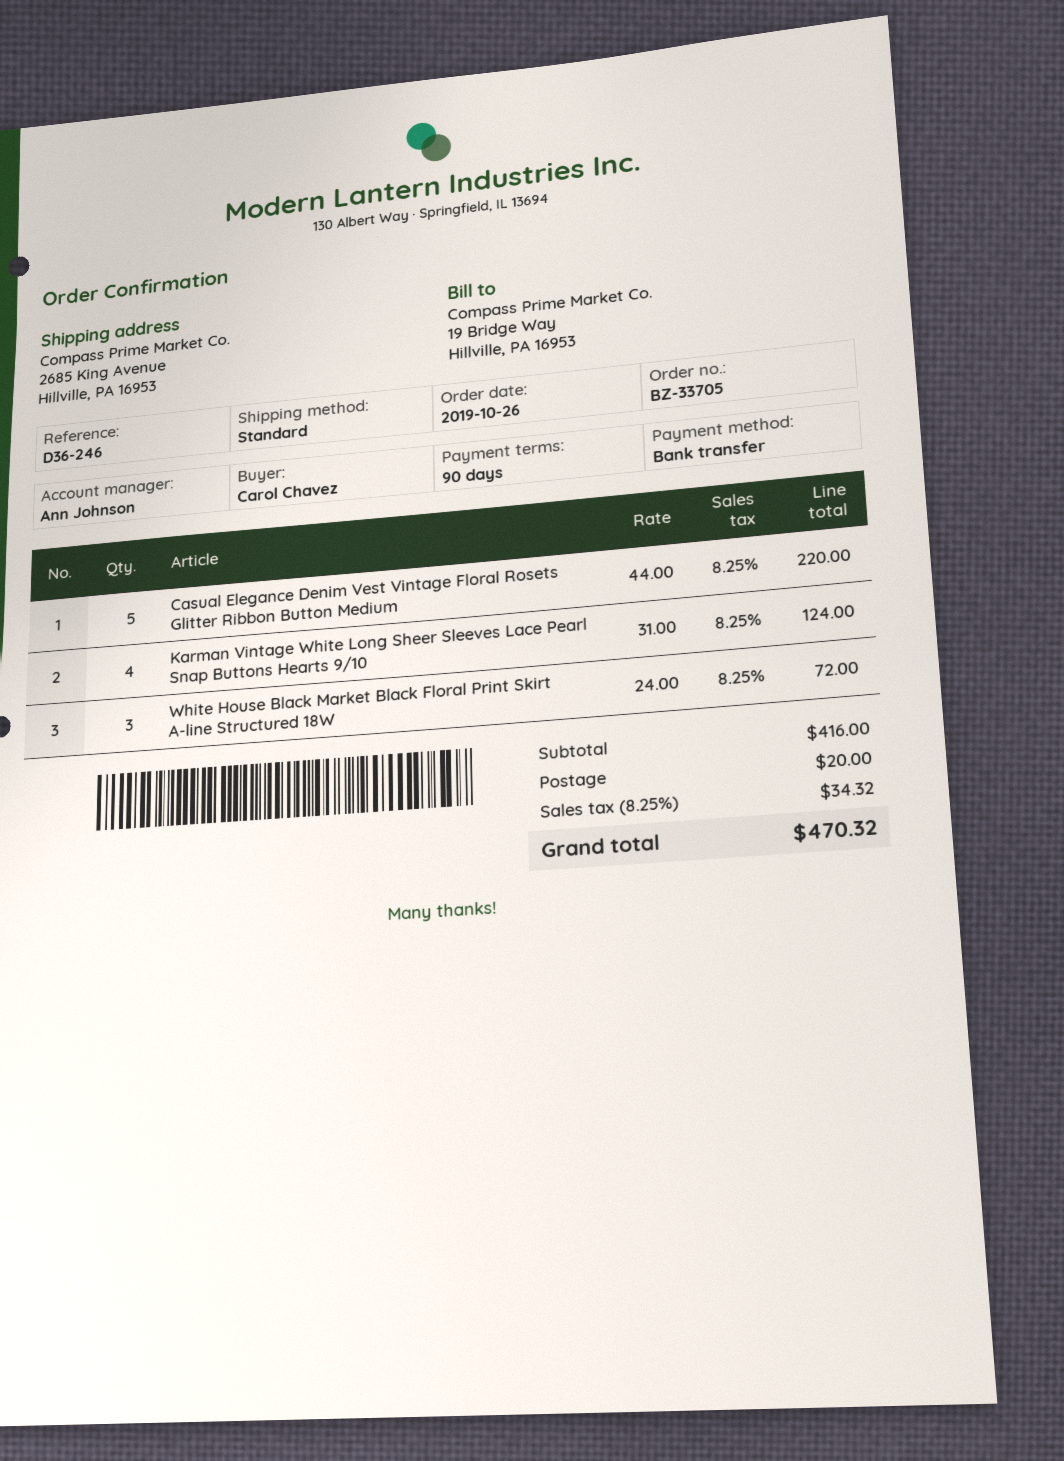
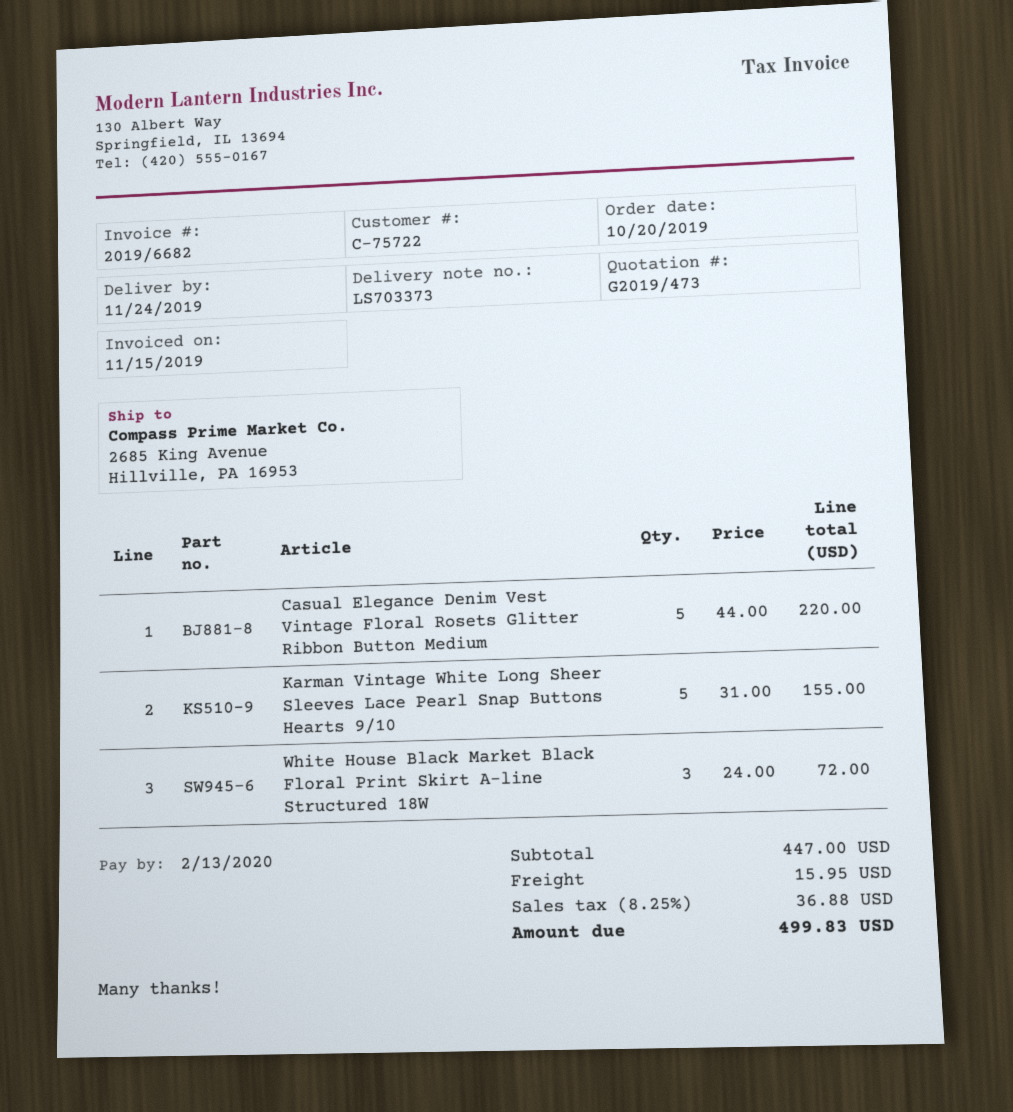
order date: 2019-10-26 -> 2019-10-20
Karman Vintage White Long Sheer Sleeves Lace Pearl Snap Buttons Hearts 9/10: 4 x 31.00 = 124.00 -> 5 x 31.00 = 155.00
subtotal: 416.00 -> 447.00
shipping: 20.00 -> 15.95
tax: 8.25% = 34.32 -> 8.25% = 36.88
total: 470.32 -> 499.83

